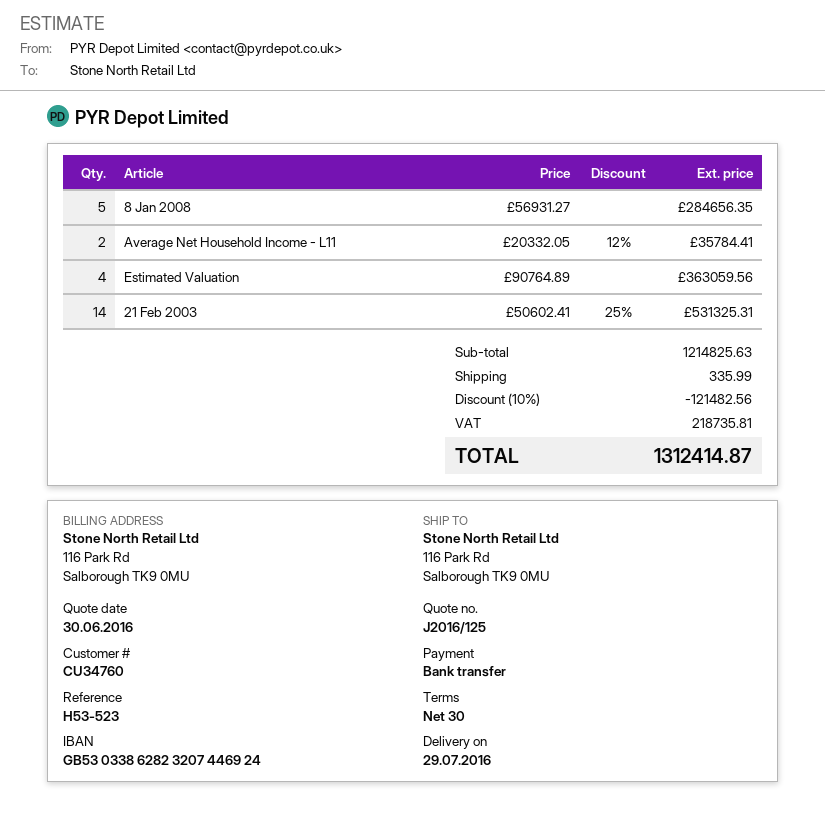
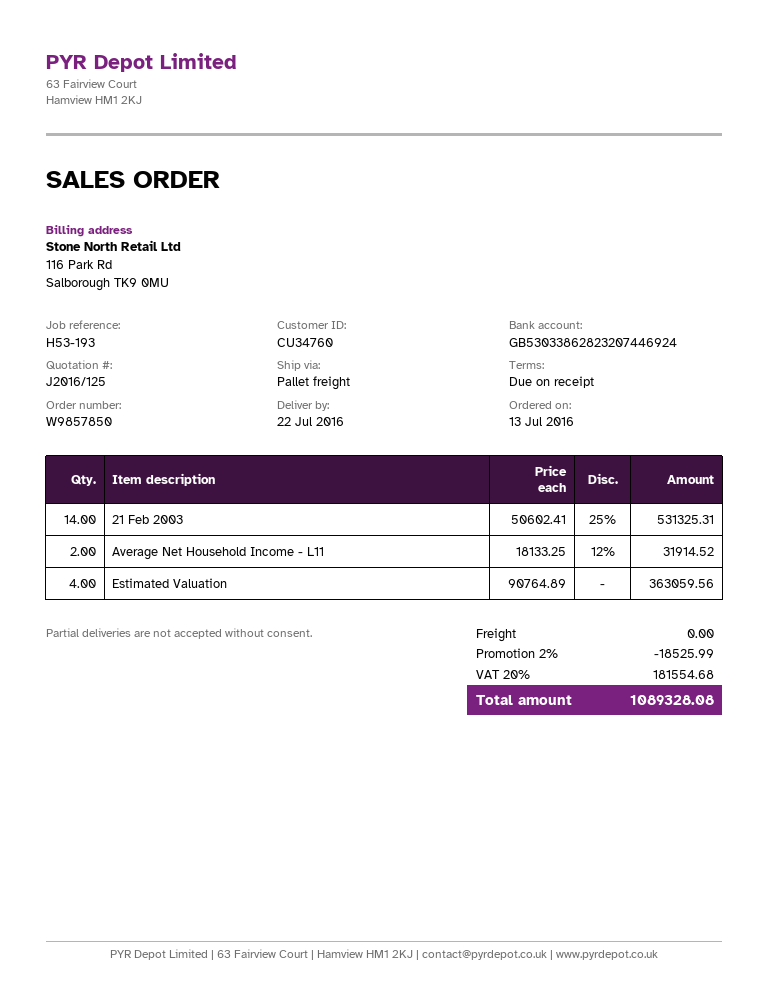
delivery date: 2016-07-29 -> 2016-07-22
payment terms: 30 days -> on receipt
reference: H53-523 -> H53-193
8 Jan 2008: 5 x 56931.27 = 284656.35 -> none
Average Net Household Income - L11: 2 x 20332.05 - 12% = 35784.41 -> 2 x 18133.25 - 12% = 31914.52
discount: 10% = 121482.56 -> 2% = 18525.99
shipping: 335.99 -> 0.00
tax: 218735.81 -> 181554.68
total: 1312414.87 -> 1089328.08

